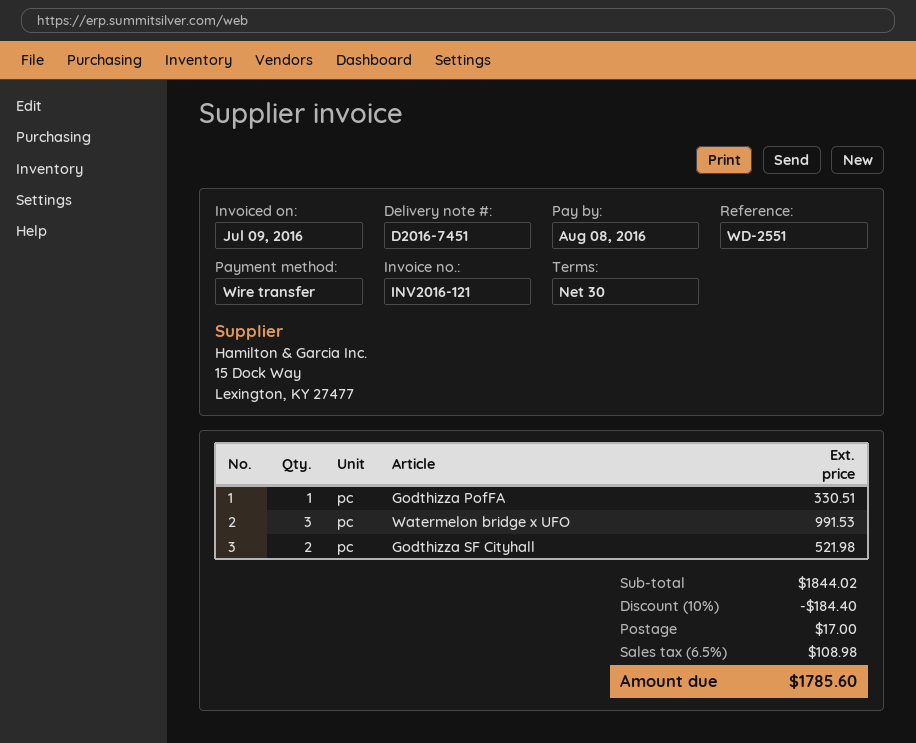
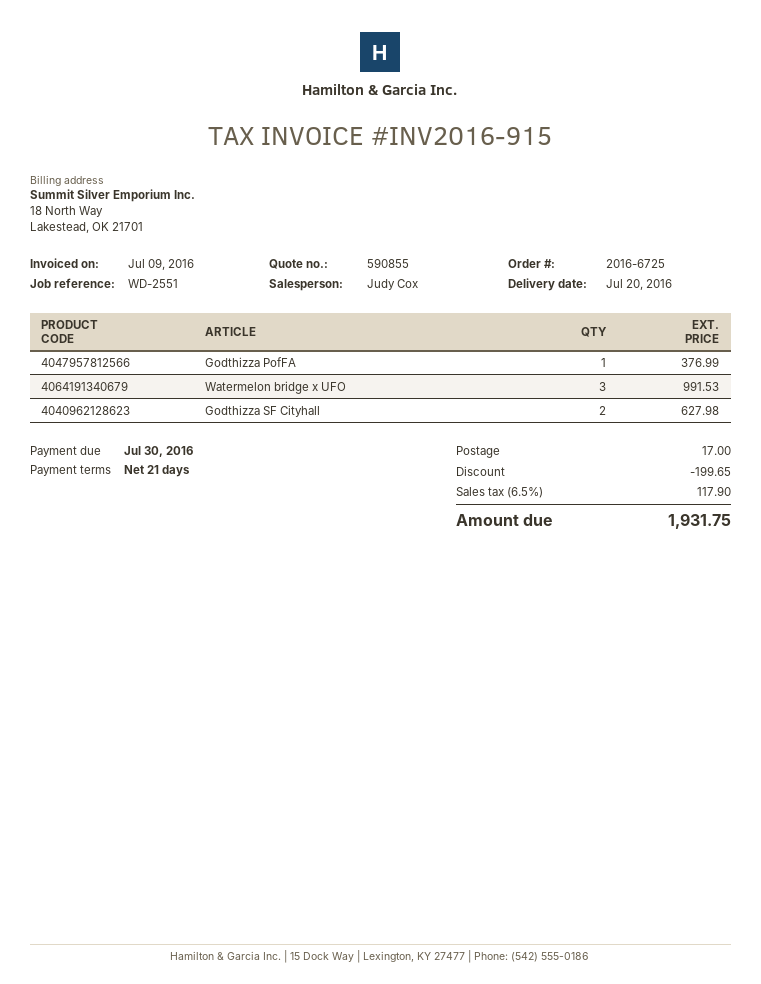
invoice number: INV2016-121 -> INV2016-915
payment terms: 30 days -> 21 days
due date: 2016-08-08 -> 2016-07-30
Godthizza PofFA: 1 for 330.51 -> 1 for 376.99
Godthizza SF Cityhall: 2 for 521.98 -> 2 for 627.98
discount: 184.40 -> 199.65
tax: 6.5% = 108.98 -> 6.5% = 117.90
total: 1785.60 -> 1931.75

